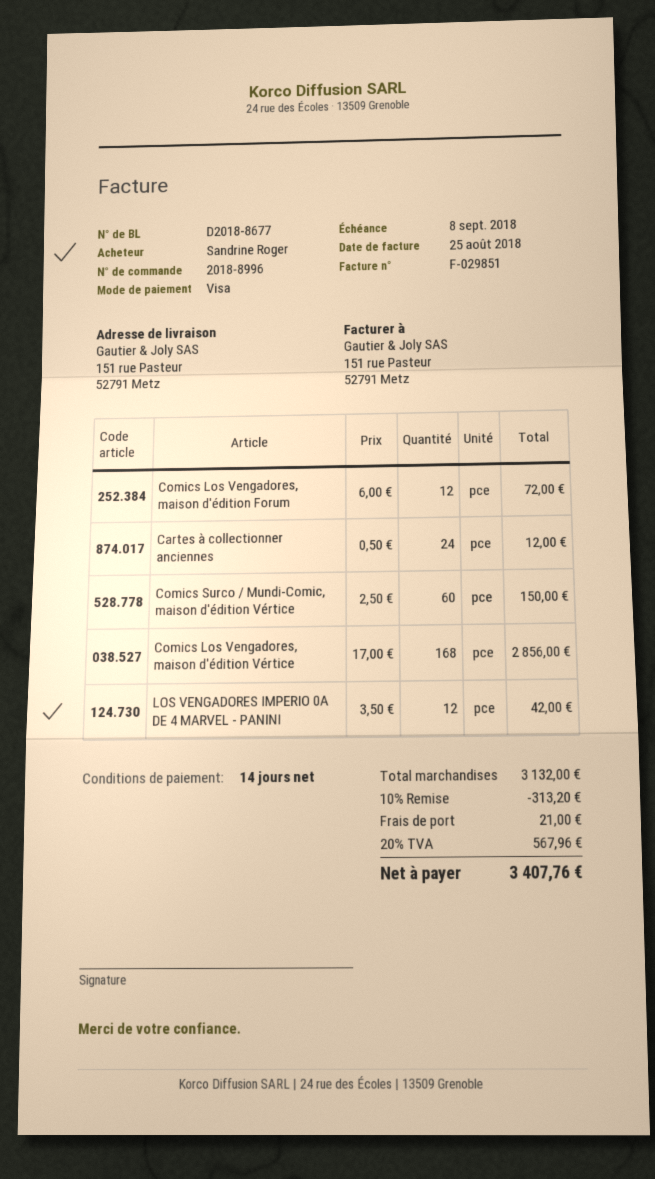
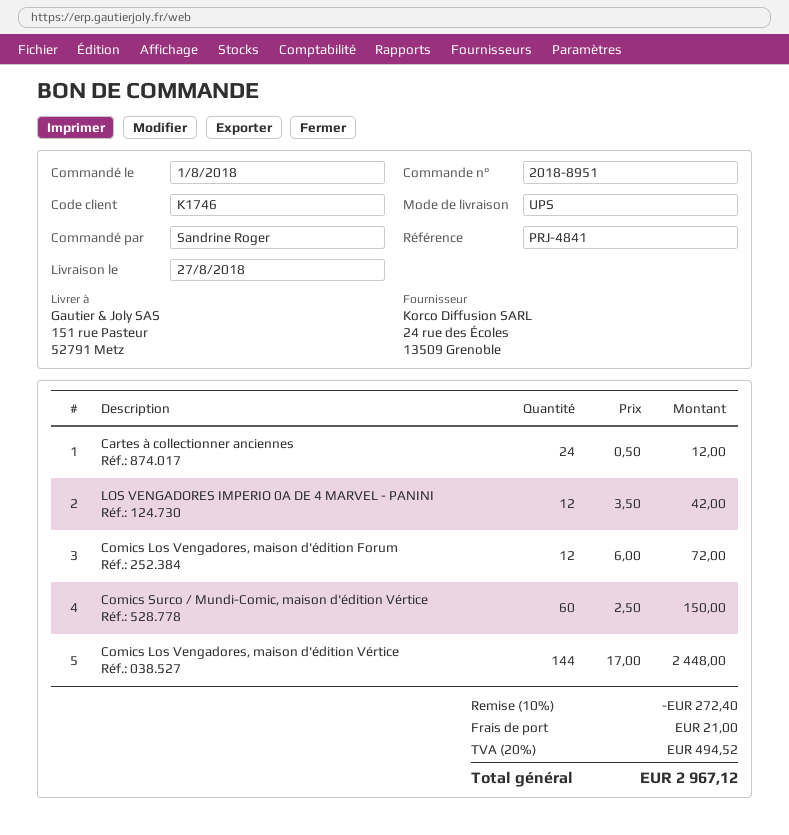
order number: 2018-8996 -> 2018-8951
Comics Los Vengadores, maison d'édition Vértice: 168 x 17.00 = 2856.00 -> 144 x 17.00 = 2448.00
discount: 10% = 313.20 -> 10% = 272.40
tax: 20% = 567.96 -> 20% = 494.52
total: 3407.76 -> 2967.12

